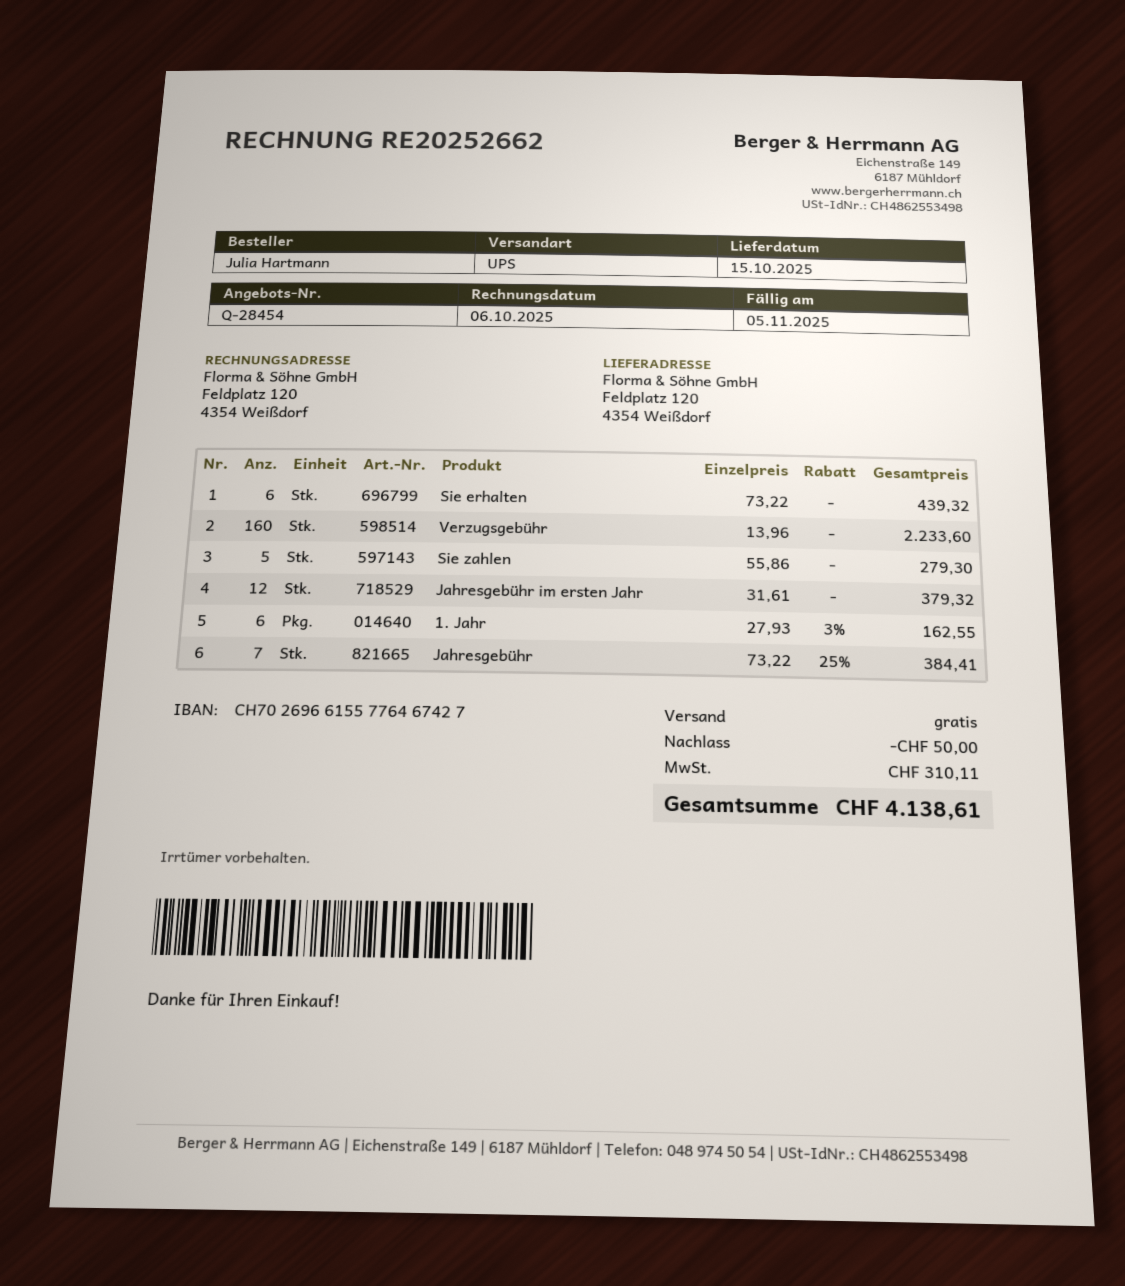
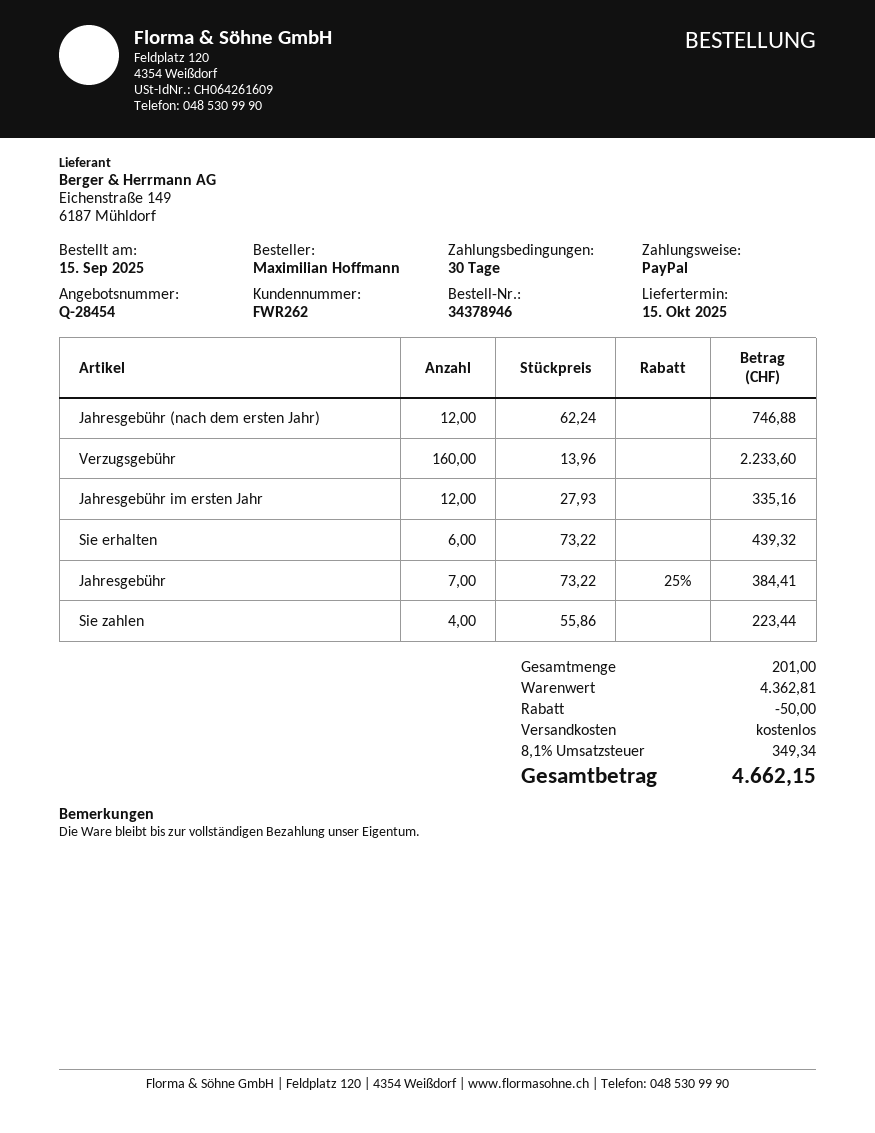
ordered by: Julia Hartmann -> Maximilian Hoffmann
Sie zahlen: 5 x 55.86 = 279.30 -> 4 x 55.86 = 223.44
Jahresgebühr im ersten Jahr: 12 x 31.61 = 379.32 -> 12 x 27.93 = 335.16
1. Jahr: 6 x 27.93 - 3% = 162.55 -> none
Jahresgebühr (nach dem ersten Jahr): none -> 12 x 62.24 = 746.88
tax: 310.11 -> 349.34
total: 4138.61 -> 4662.15

